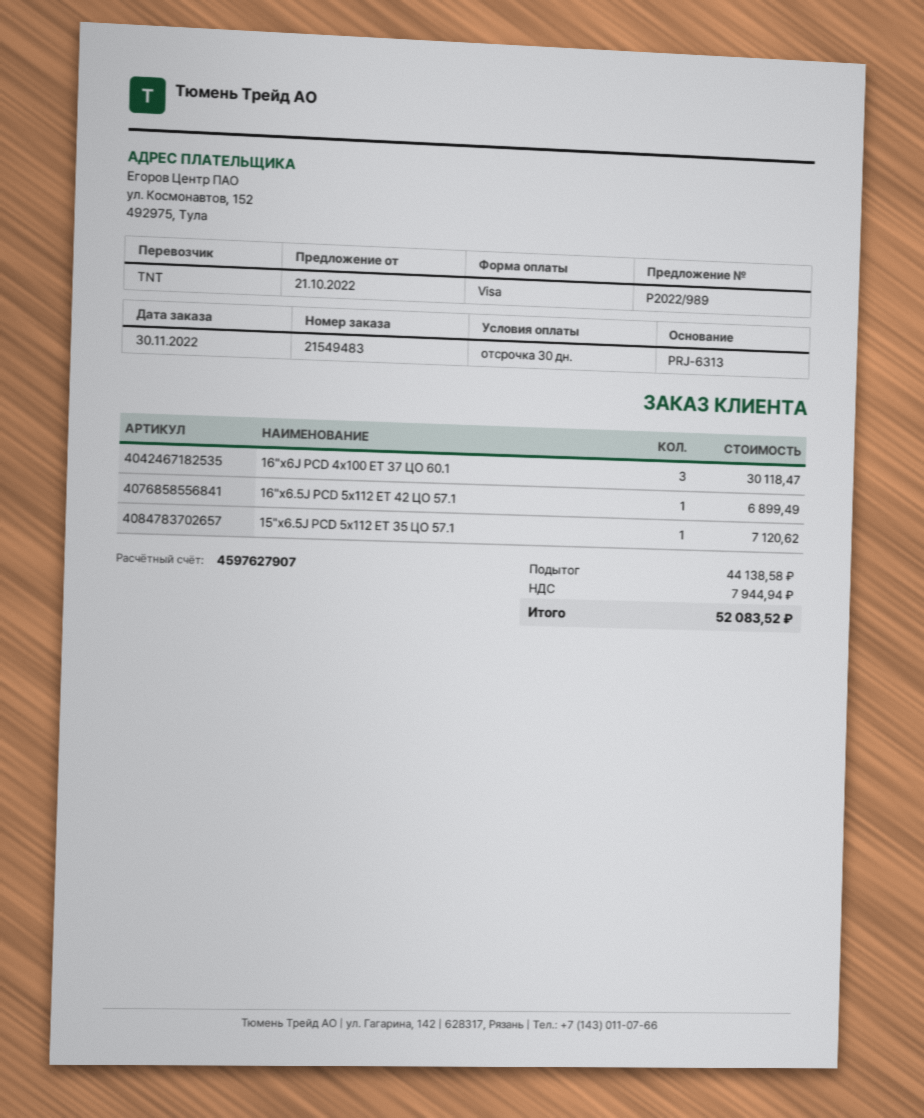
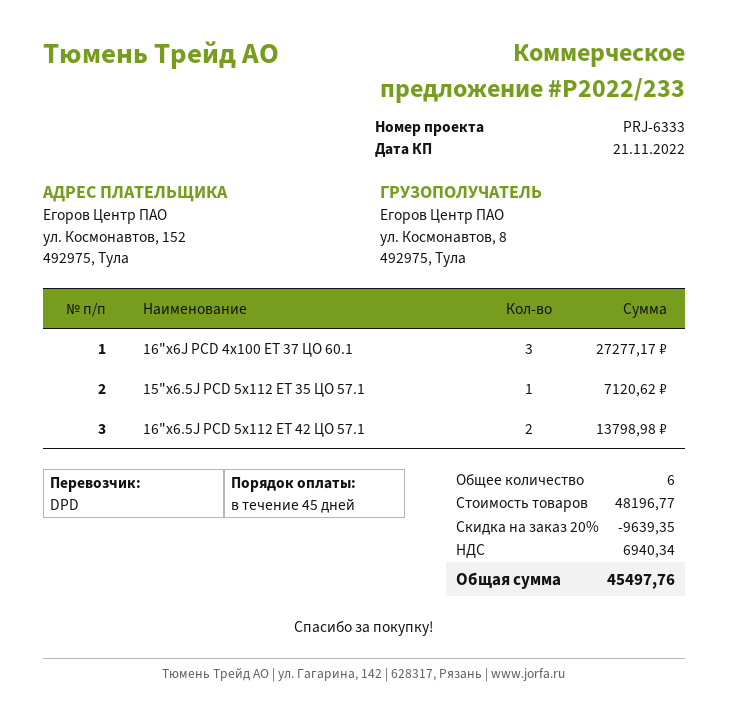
quote number: P2022/989 -> P2022/233
quote date: 2022-10-21 -> 2022-11-21
payment terms: 30 days -> 45 days
reference: PRJ-6313 -> PRJ-6333
shipping method: TNT -> DPD
16"x6J PCD 4x100 ЕТ 37 ЦО 60.1: 3 for 30118.47 -> 3 for 27277.17
16"x6.5J PCD 5x112 ЕТ 42 ЦО 57.1: 1 for 6899.49 -> 2 for 13798.98
subtotal: 44138.58 -> 48196.77
discount: none -> 20% = 9639.35
tax: 7944.94 -> 6940.34
total: 52083.52 -> 45497.76

